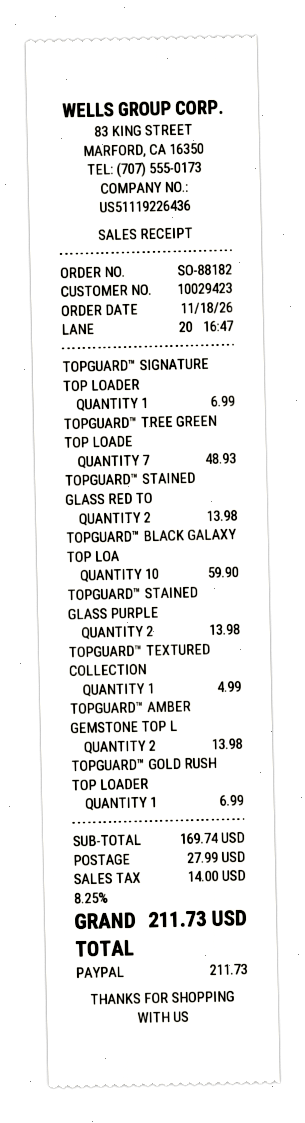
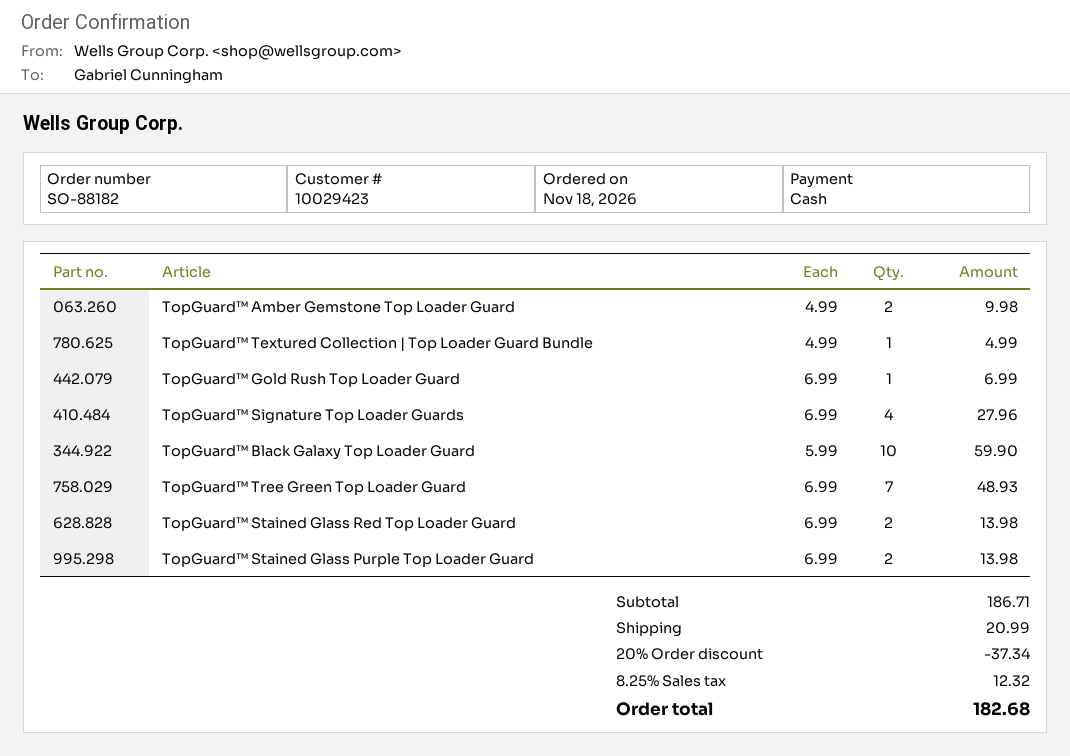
payment method: PayPal -> cash
TOPGUARD™ SIGNATURE TOP LOADER: 1 for 6.99 -> 4 for 27.96
TOPGUARD™ AMBER GEMSTONE TOP L: 2 for 13.98 -> 2 for 9.98
subtotal: 169.74 -> 186.71
discount: none -> 20% = 37.34
shipping: 27.99 -> 20.99
tax: 8.25% = 14.00 -> 8.25% = 12.32
total: 211.73 -> 182.68

